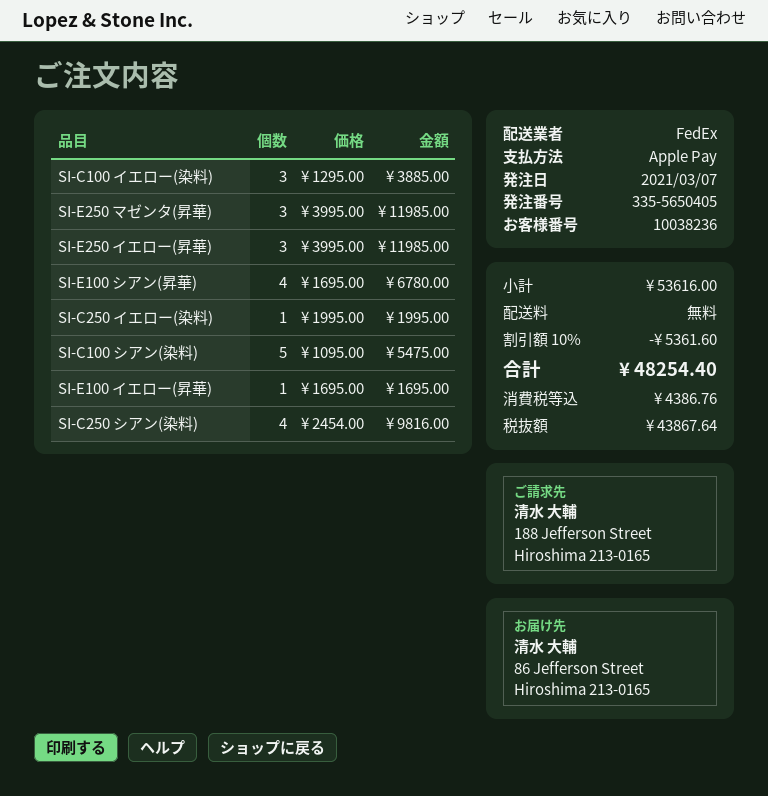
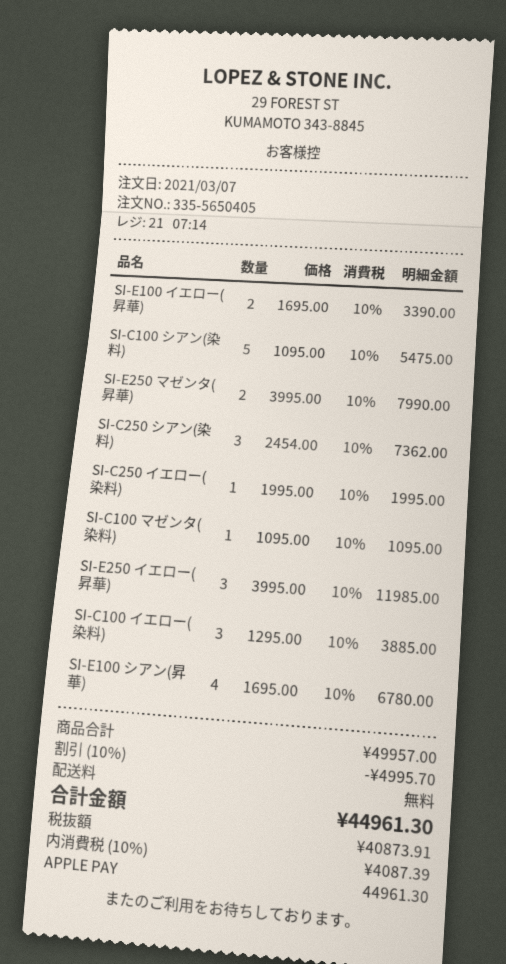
SI-E250 マゼンタ(昇華): 3 x 3995.00 = 11985.00 -> 2 x 3995.00 = 7990.00
SI-E100 イエロー(昇華): 1 x 1695.00 = 1695.00 -> 2 x 1695.00 = 3390.00
SI-C250 シアン(染料): 4 x 2454.00 = 9816.00 -> 3 x 2454.00 = 7362.00
SI-C100 マゼンタ(染料): none -> 1 x 1095.00 = 1095.00
subtotal: 53616.00 -> 49957.00
discount: 10% = 5361.60 -> 10% = 4995.70
net: 43867.64 -> 40873.91
tax: 4386.76 -> 4087.39
total: 48254.40 -> 44961.30

